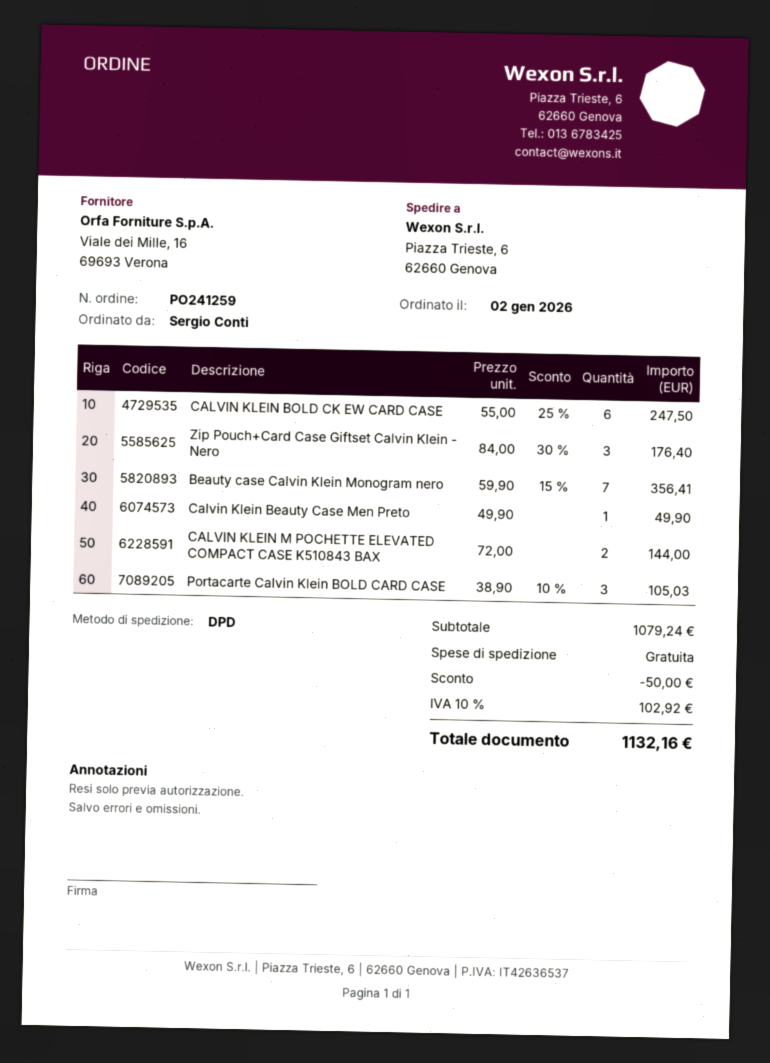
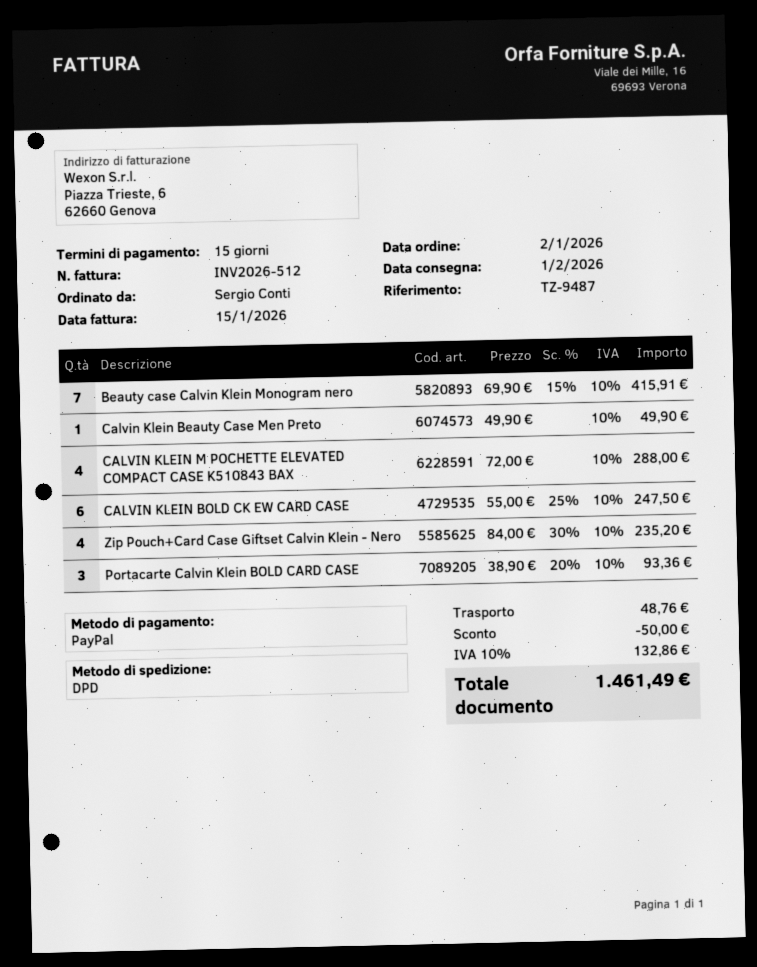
Zip Pouch+Card Case Giftset Calvin Klein - Nero: 3 x 84.00 - 30% = 176.40 -> 4 x 84.00 - 30% = 235.20
Beauty case Calvin Klein Monogram nero: 7 x 59.90 - 15% = 356.41 -> 7 x 69.90 - 15% = 415.91
CALVIN KLEIN M POCHETTE ELEVATED COMPACT CASE K510843 BAX: 2 x 72.00 = 144.00 -> 4 x 72.00 = 288.00
Portacarte Calvin Klein BOLD CARD CASE: 3 x 38.90 - 10% = 105.03 -> 3 x 38.90 - 20% = 93.36
shipping: 0.00 -> 48.76
tax: 10% = 102.92 -> 10% = 132.86
total: 1132.16 -> 1461.49

